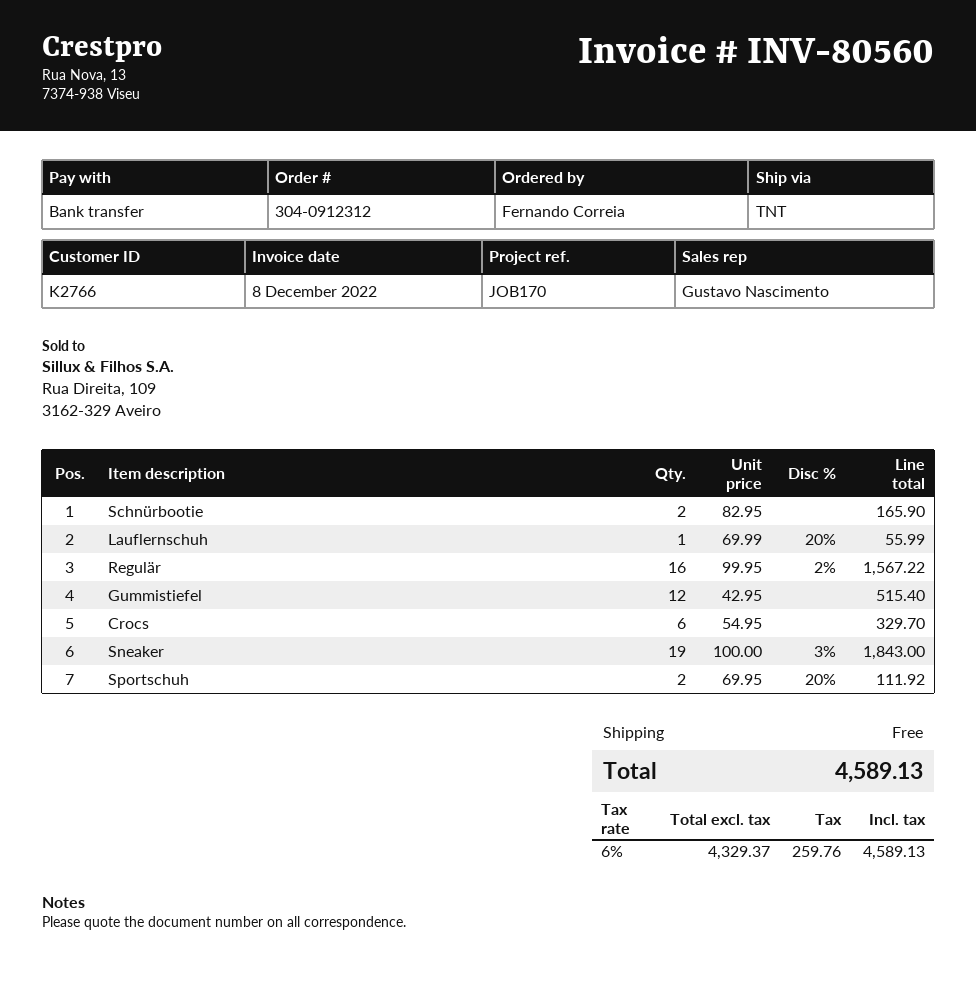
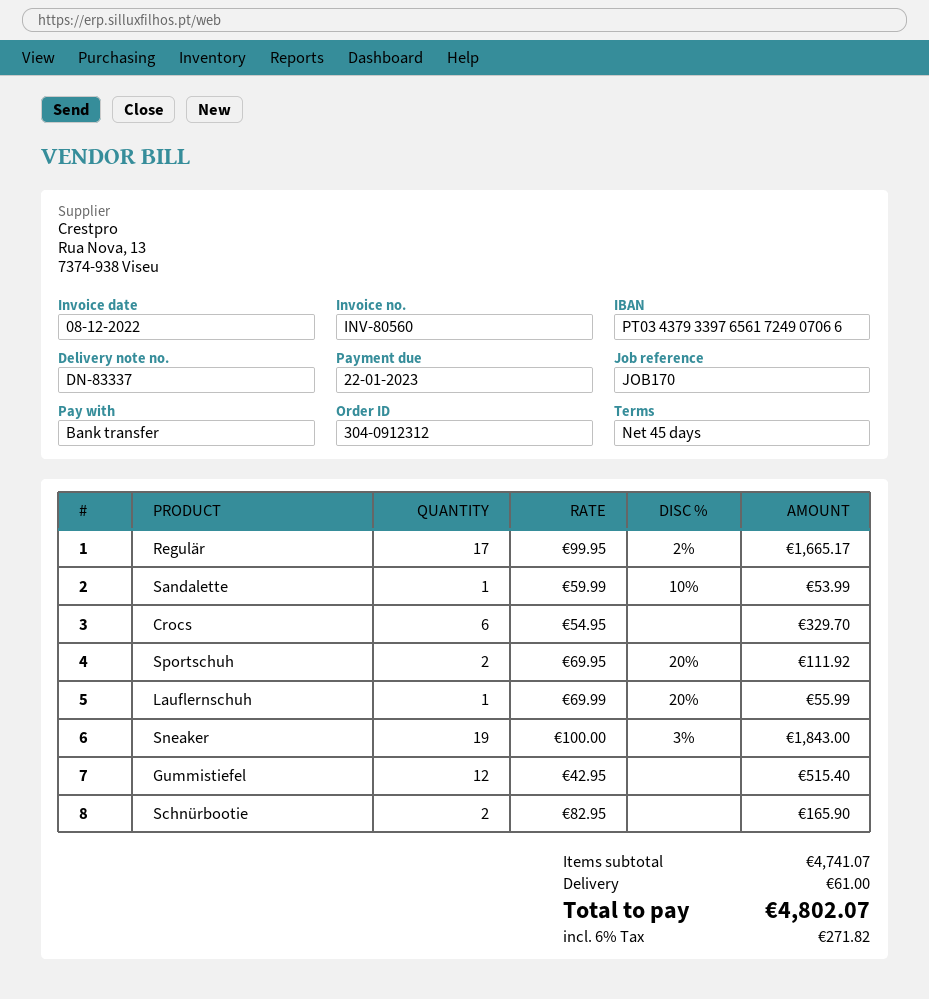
Regulär: 16 x 99.95 - 2% = 1567.22 -> 17 x 99.95 - 2% = 1665.17
Sandalette: none -> 1 x 59.99 - 10% = 53.99
shipping: 0.00 -> 61.00
tax: 6% = 259.76 -> 6% = 271.82
total: 4589.13 -> 4802.07

